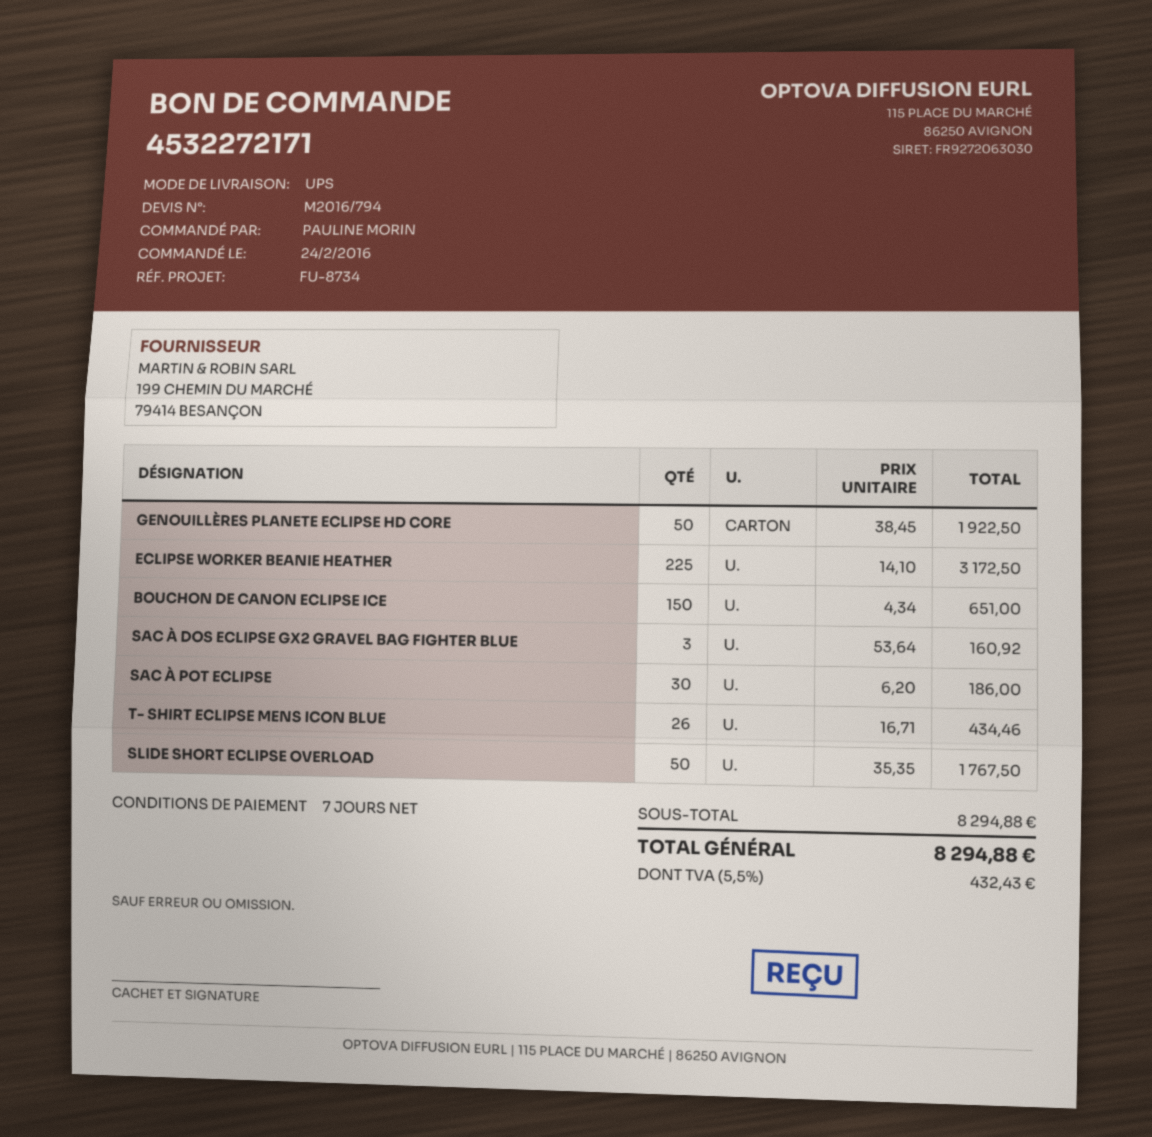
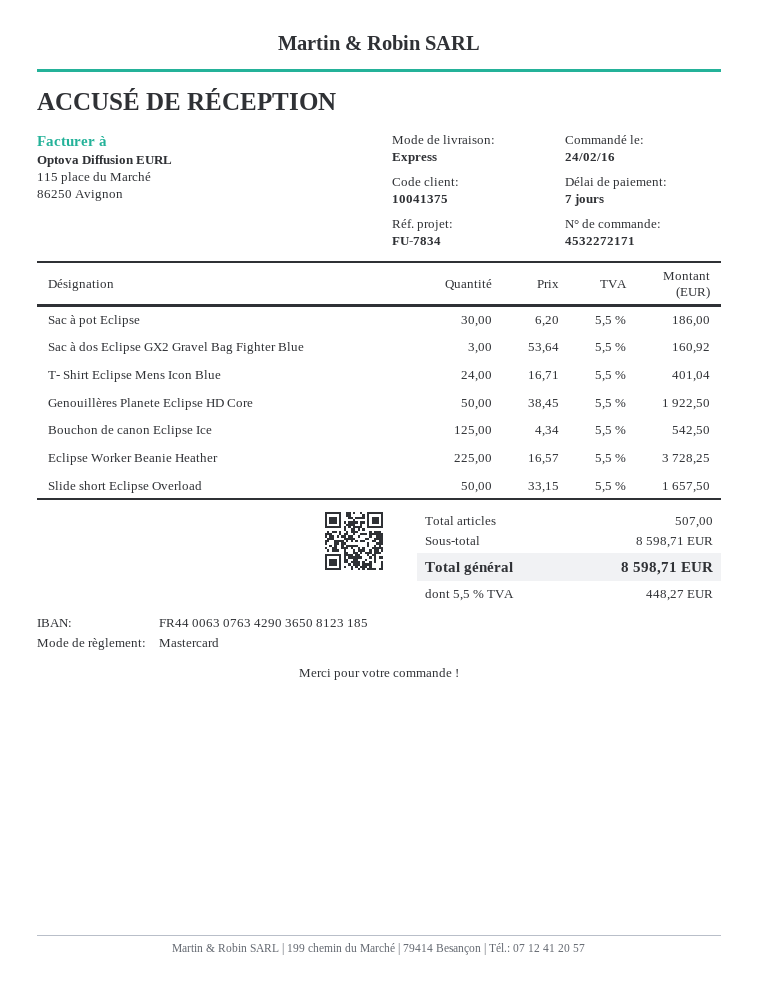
reference: FU-8734 -> FU-7834
shipping method: UPS -> express
ECLIPSE WORKER BEANIE HEATHER: 225 x 14.10 = 3172.50 -> 225 x 16.57 = 3728.25
BOUCHON DE CANON ECLIPSE ICE: 150 x 4.34 = 651.00 -> 125 x 4.34 = 542.50
T- SHIRT ECLIPSE MENS ICON BLUE: 26 x 16.71 = 434.46 -> 24 x 16.71 = 401.04
SLIDE SHORT ECLIPSE OVERLOAD: 50 x 35.35 = 1767.50 -> 50 x 33.15 = 1657.50
subtotal: 8294.88 -> 8598.71
tax: 5.5% = 432.43 -> 5.5% = 448.27
total: 8294.88 -> 8598.71

